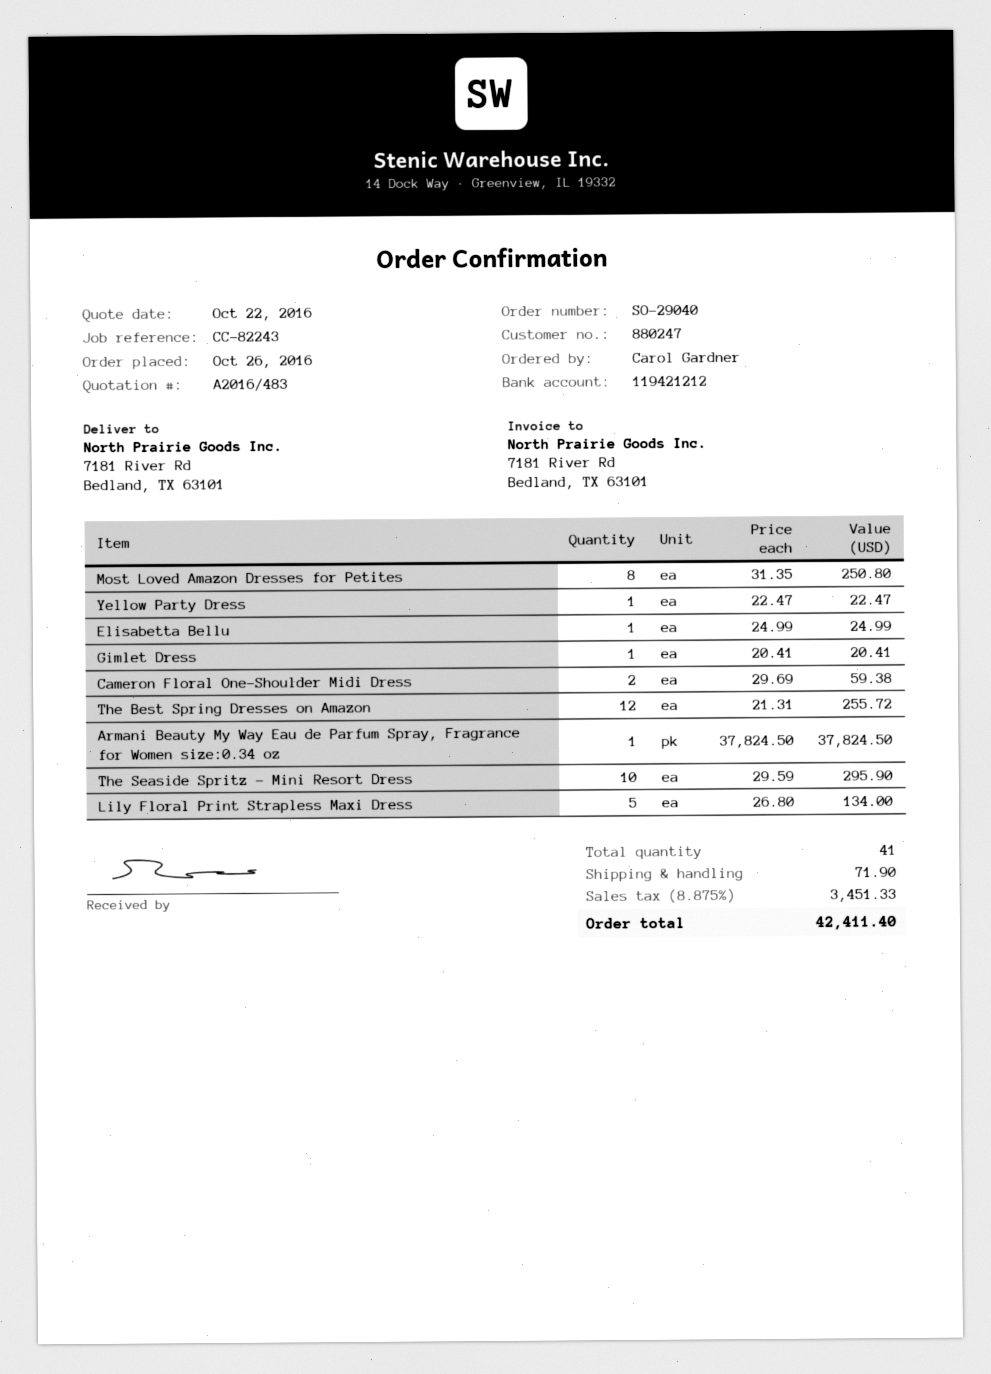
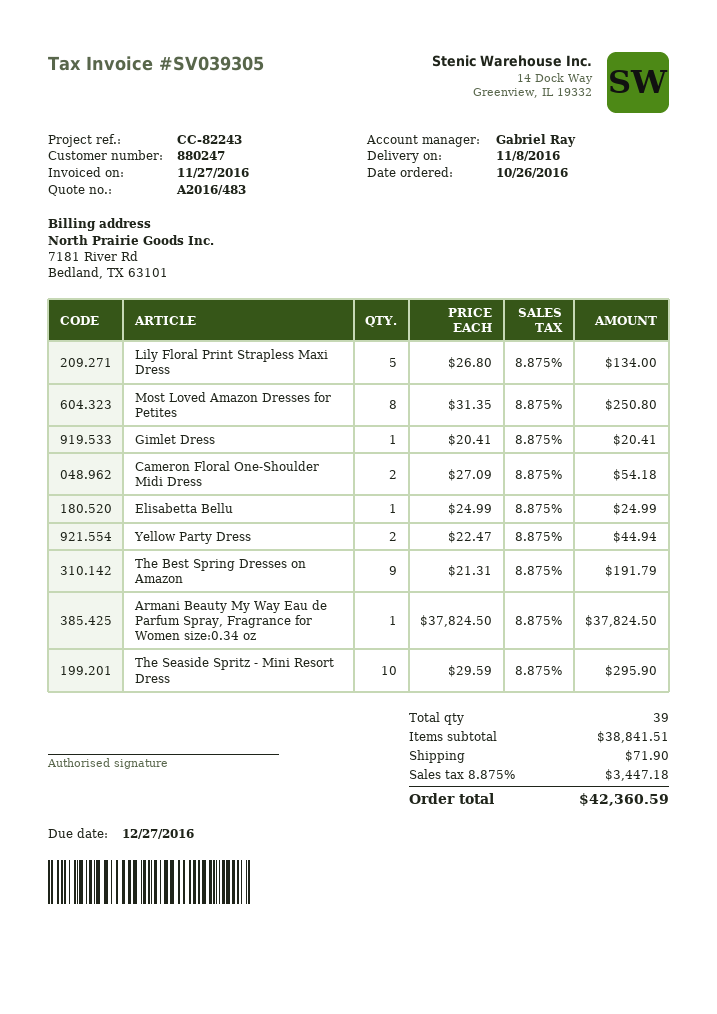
Yellow Party Dress: 1 x 22.47 = 22.47 -> 2 x 22.47 = 44.94
Cameron Floral One-Shoulder Midi Dress: 2 x 29.69 = 59.38 -> 2 x 27.09 = 54.18
The Best Spring Dresses on Amazon: 12 x 21.31 = 255.72 -> 9 x 21.31 = 191.79
total quantity: 41 -> 39
tax: 8.875% = 3451.33 -> 8.875% = 3447.18
total: 42411.40 -> 42360.59

